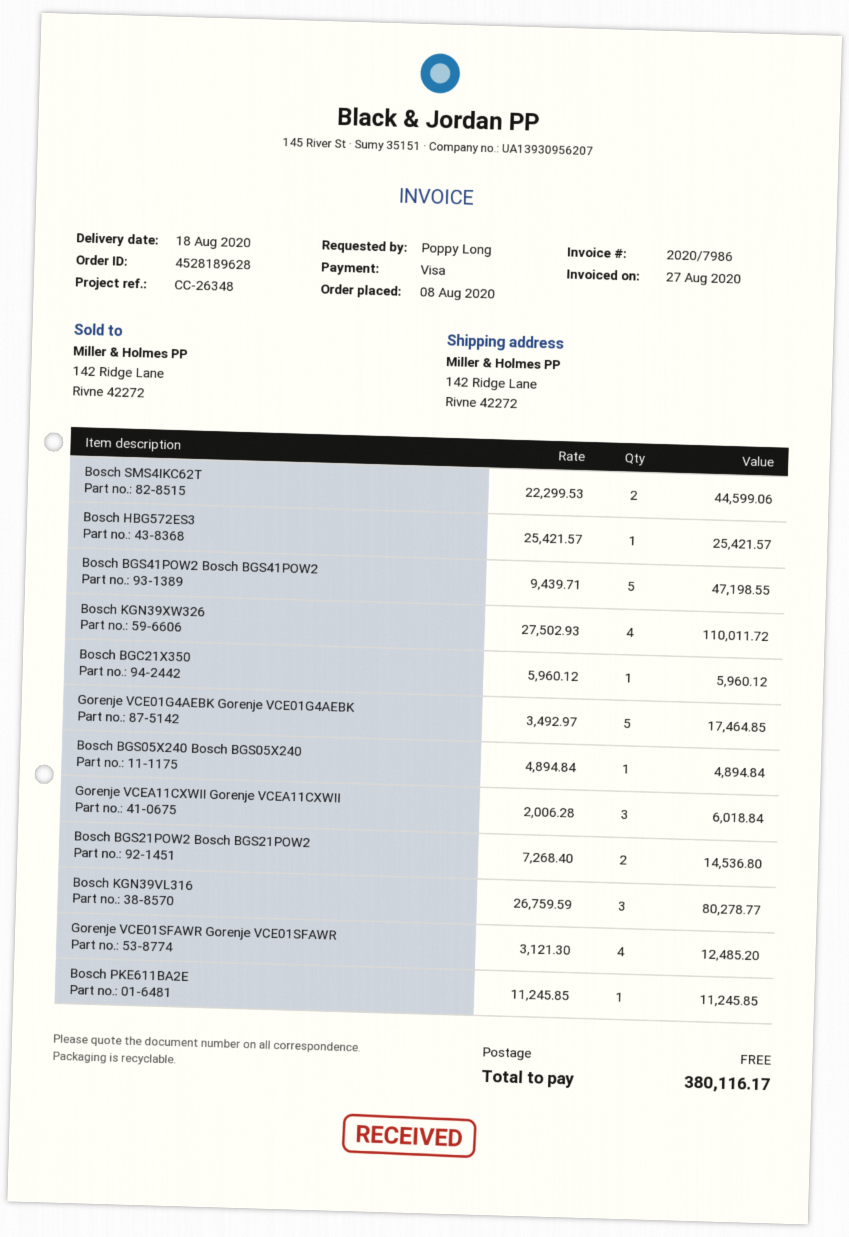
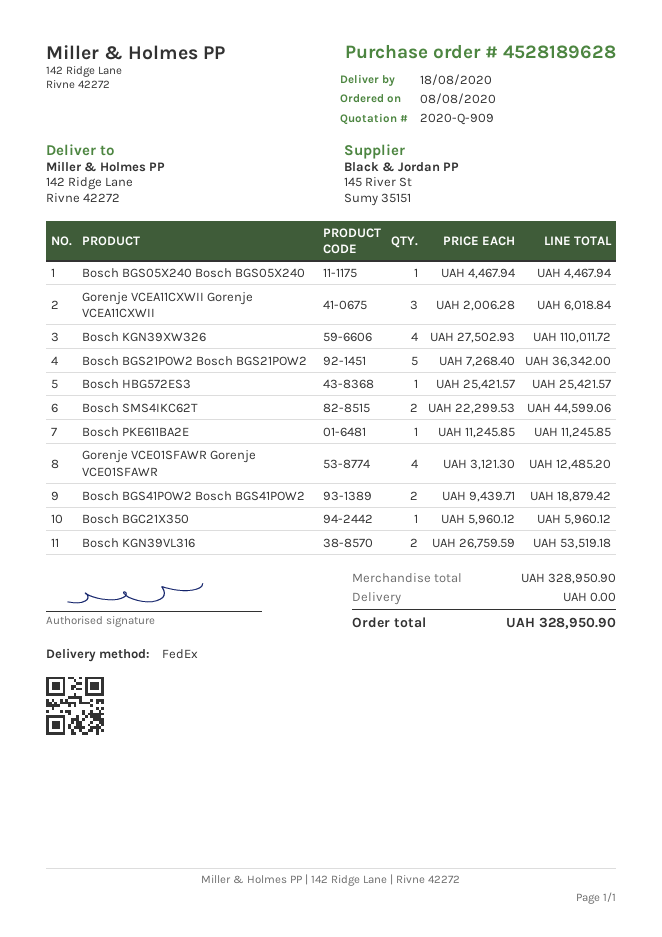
Bosch BGS41POW2 Bosch BGS41POW2: 5 x 9439.71 = 47198.55 -> 2 x 9439.71 = 18879.42
Gorenje VCE01G4AEBK Gorenje VCE01G4AEBK: 5 x 3492.97 = 17464.85 -> none
Bosch BGS05X240 Bosch BGS05X240: 1 x 4894.84 = 4894.84 -> 1 x 4467.94 = 4467.94
Bosch BGS21POW2 Bosch BGS21POW2: 2 x 7268.40 = 14536.80 -> 5 x 7268.40 = 36342.00
Bosch KGN39VL316: 3 x 26759.59 = 80278.77 -> 2 x 26759.59 = 53519.18
total: 380116.17 -> 328950.90

